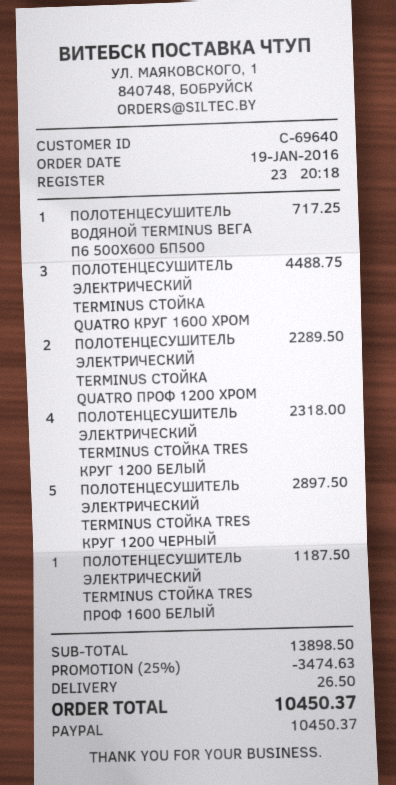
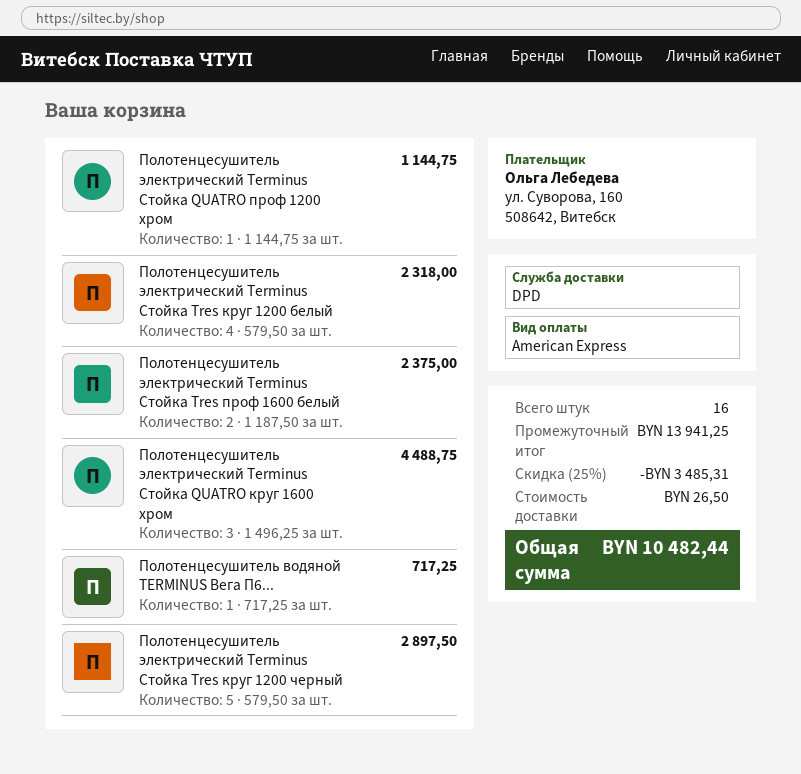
payment method: PayPal -> American Express
ПОЛОТЕНЦЕСУШИТЕЛЬ ЭЛЕКТРИЧЕСКИЙ TERMINUS СТОЙКА QUATRO ПРОФ 1200 ХРОМ: 2 for 2289.50 -> 1 for 1144.75
ПОЛОТЕНЦЕСУШИТЕЛЬ ЭЛЕКТРИЧЕСКИЙ TERMINUS СТОЙКА TRES ПРОФ 1600 БЕЛЫЙ: 1 for 1187.50 -> 2 for 2375.00
subtotal: 13898.50 -> 13941.25
discount: 25% = 3474.63 -> 25% = 3485.31
total: 10450.37 -> 10482.44

